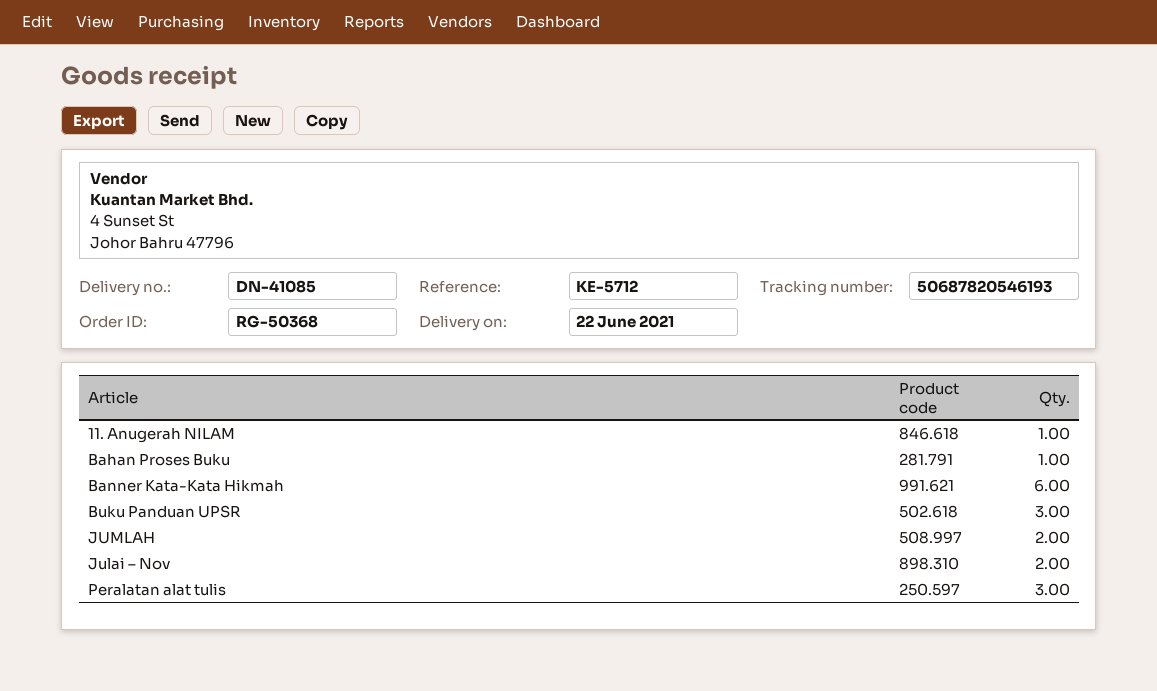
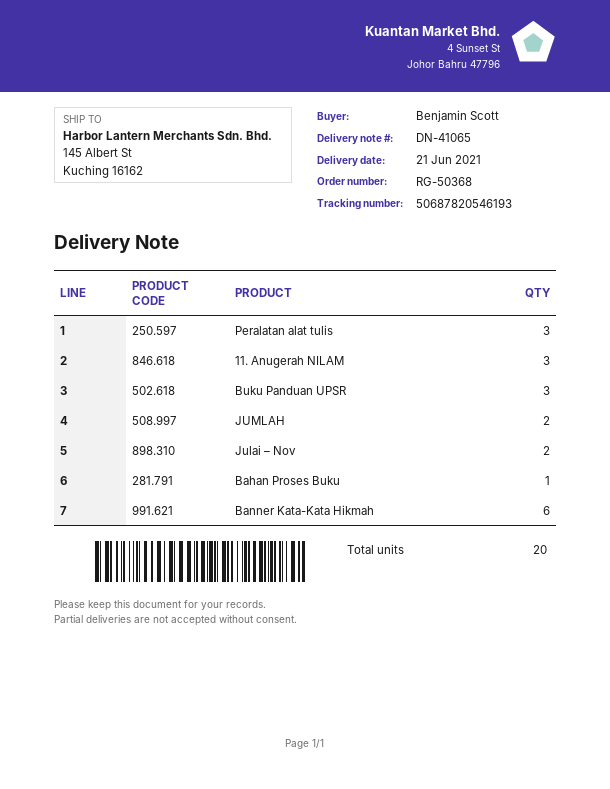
delivery note number: DN-41085 -> DN-41065
delivery date: 2021-06-22 -> 2021-06-21
11. Anugerah NILAM: 1 -> 3

